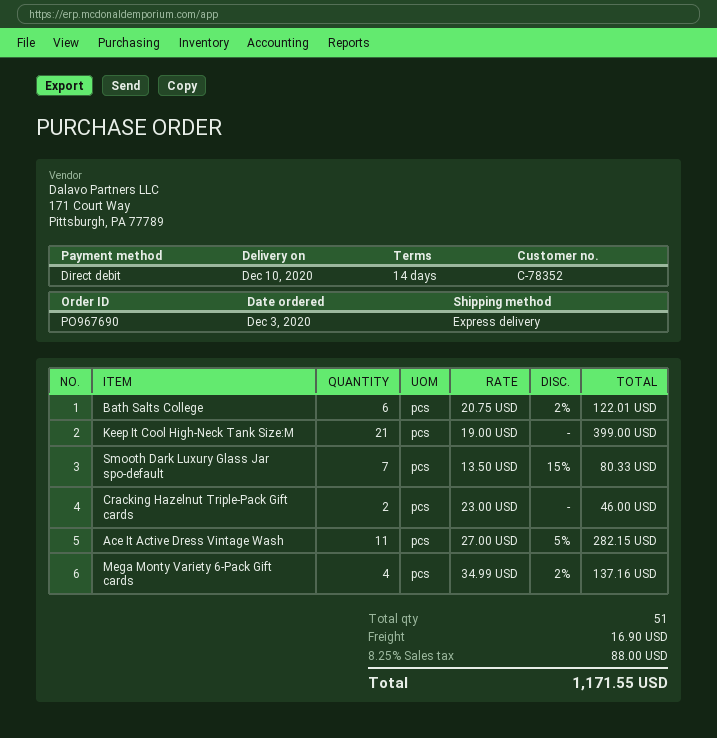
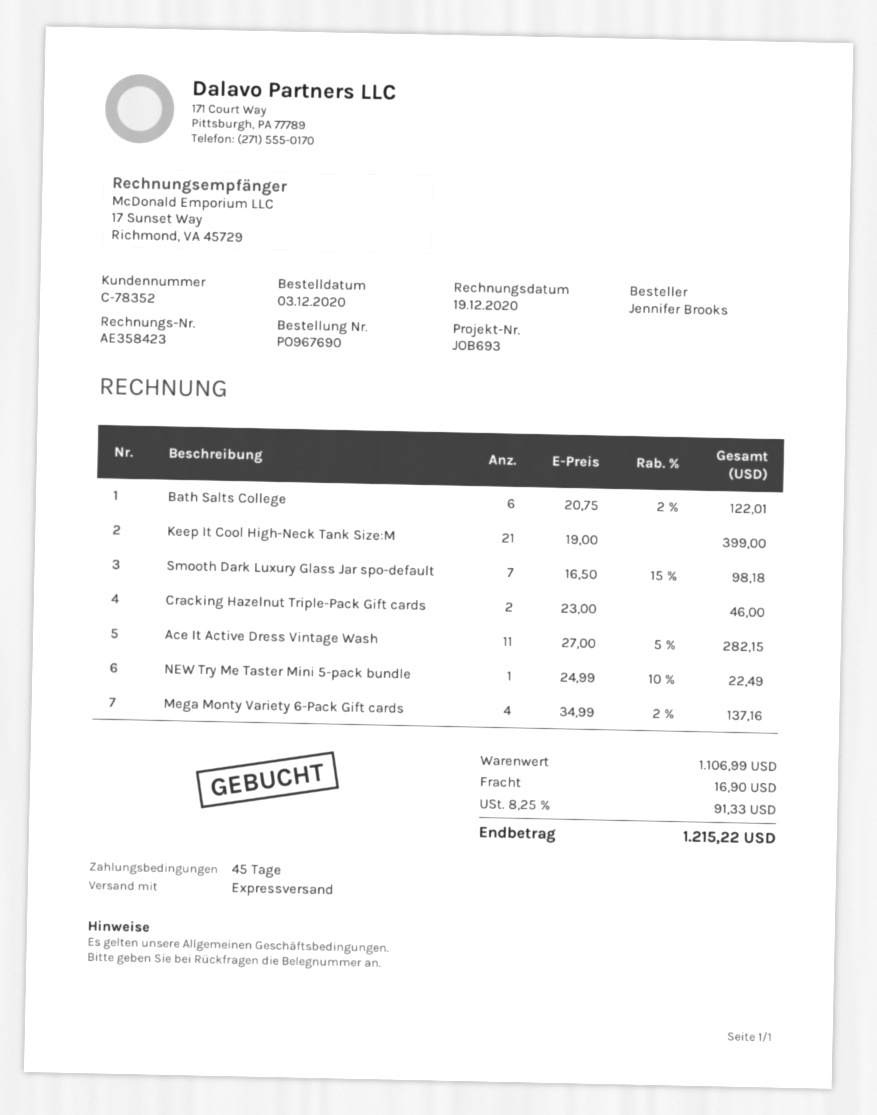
payment terms: 14 days -> 45 days
Smooth Dark Luxury Glass Jar spo-default: 7 x 13.50 - 15% = 80.33 -> 7 x 16.50 - 15% = 98.18
NEW Try Me Taster Mini 5-pack bundle: none -> 1 x 24.99 - 10% = 22.49
tax: 8.25% = 88.00 -> 8.25% = 91.33
total: 1171.55 -> 1215.22

